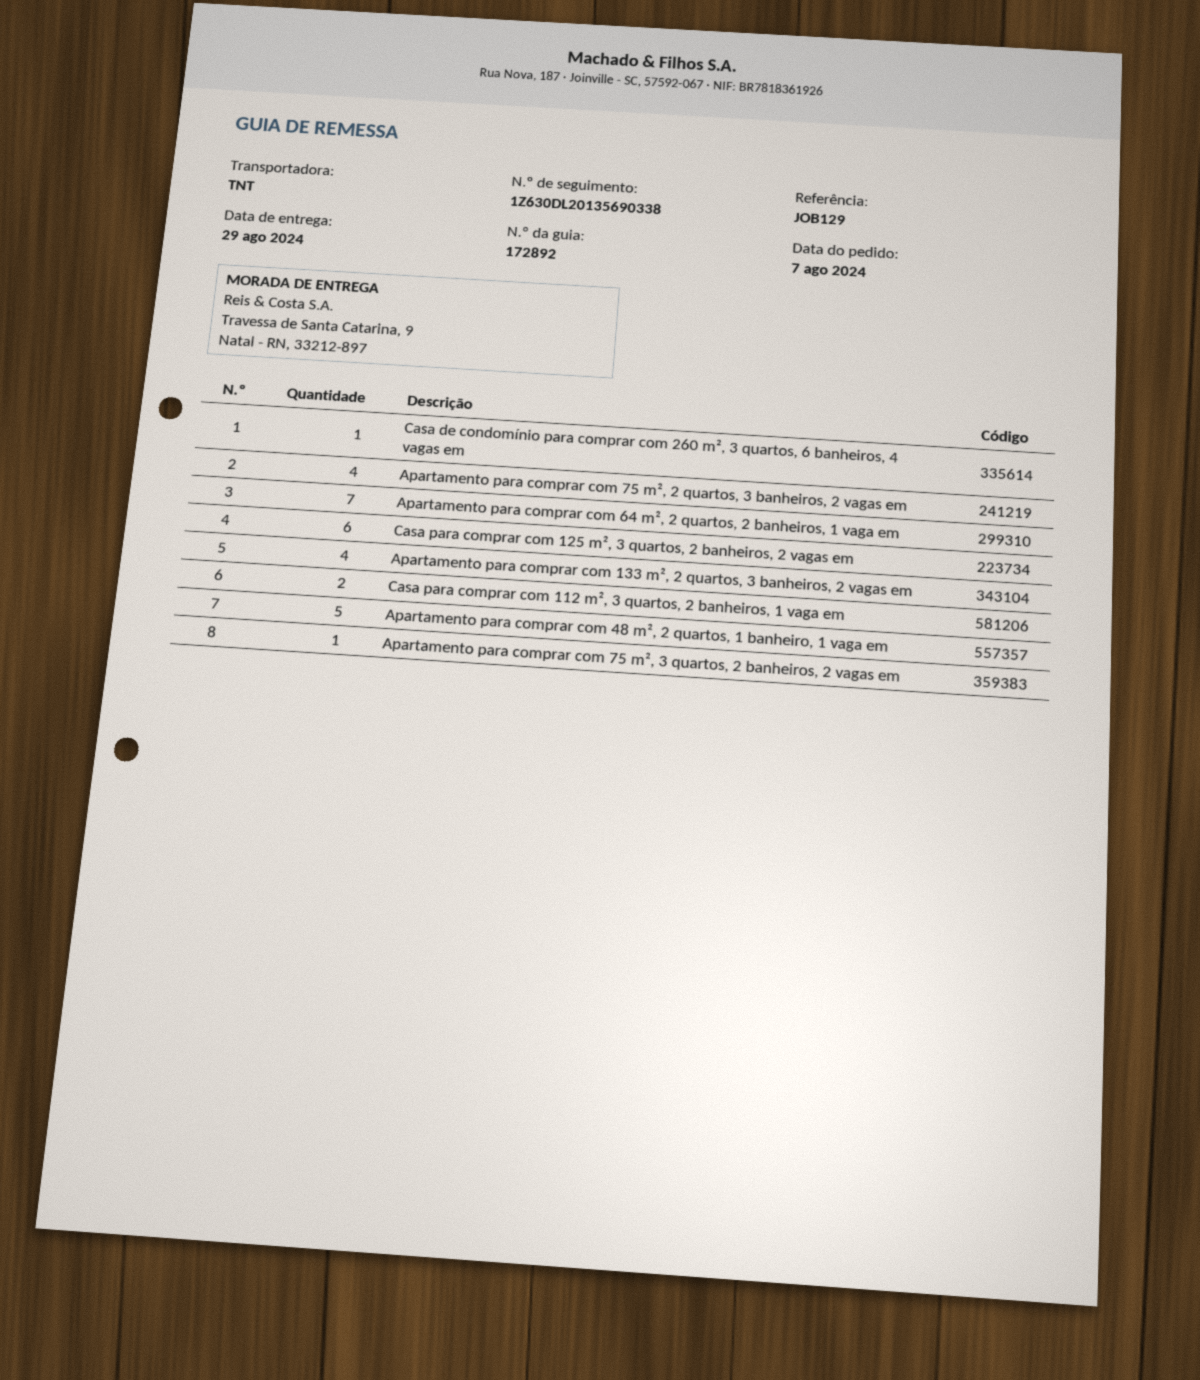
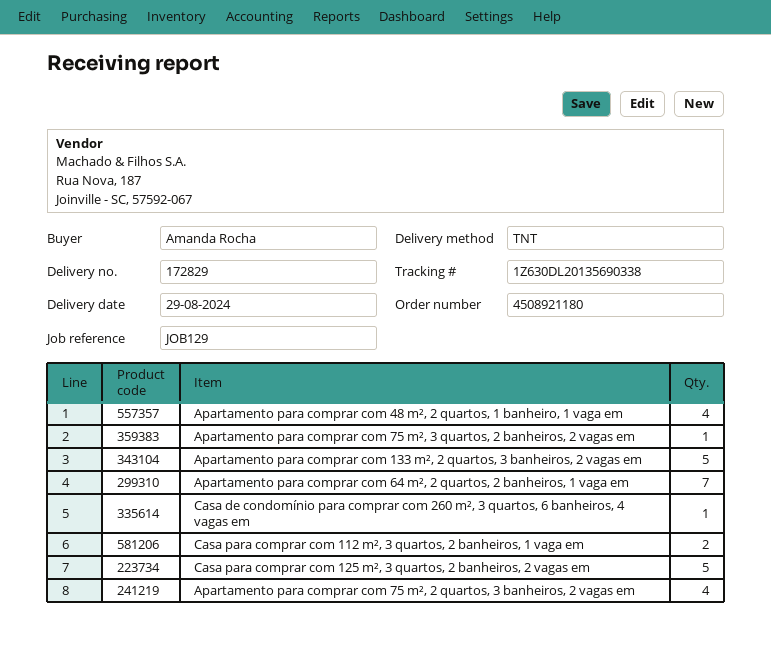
delivery note number: 172892 -> 172829
Casa para comprar com 125 m², 3 quartos, 2 banheiros, 2 vagas em: 6 -> 5
Apartamento para comprar com 133 m², 2 quartos, 3 banheiros, 2 vagas em: 4 -> 5
Apartamento para comprar com 48 m², 2 quartos, 1 banheiro, 1 vaga em: 5 -> 4

